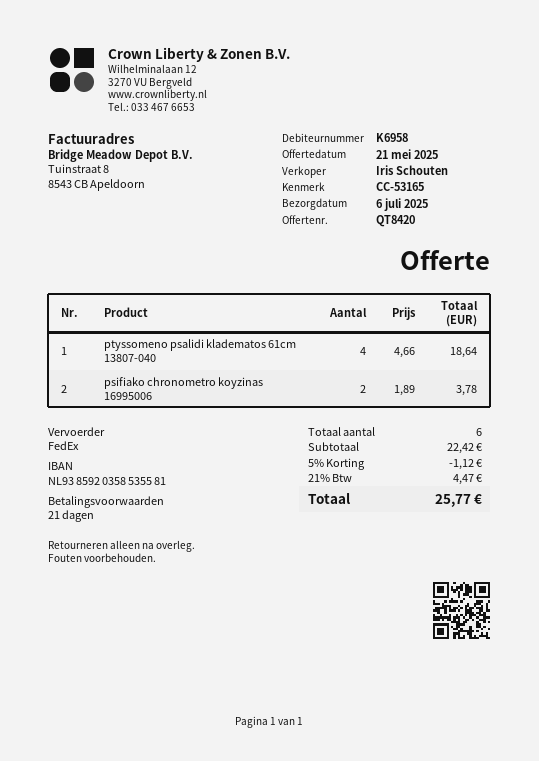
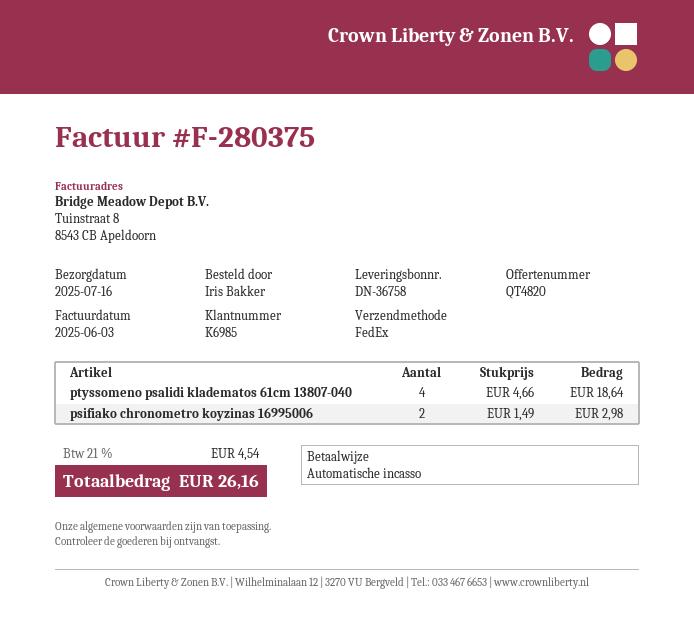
quote number: QT8420 -> QT4820
delivery date: 2025-07-06 -> 2025-07-16
customer number: K6958 -> K6985
psifiako chronometro koyzinas 16995006: 2 x 1.89 = 3.78 -> 2 x 1.49 = 2.98
discount: 5% = 1.12 -> none
tax: 21% = 4.47 -> 21% = 4.54
total: 25.77 -> 26.16

